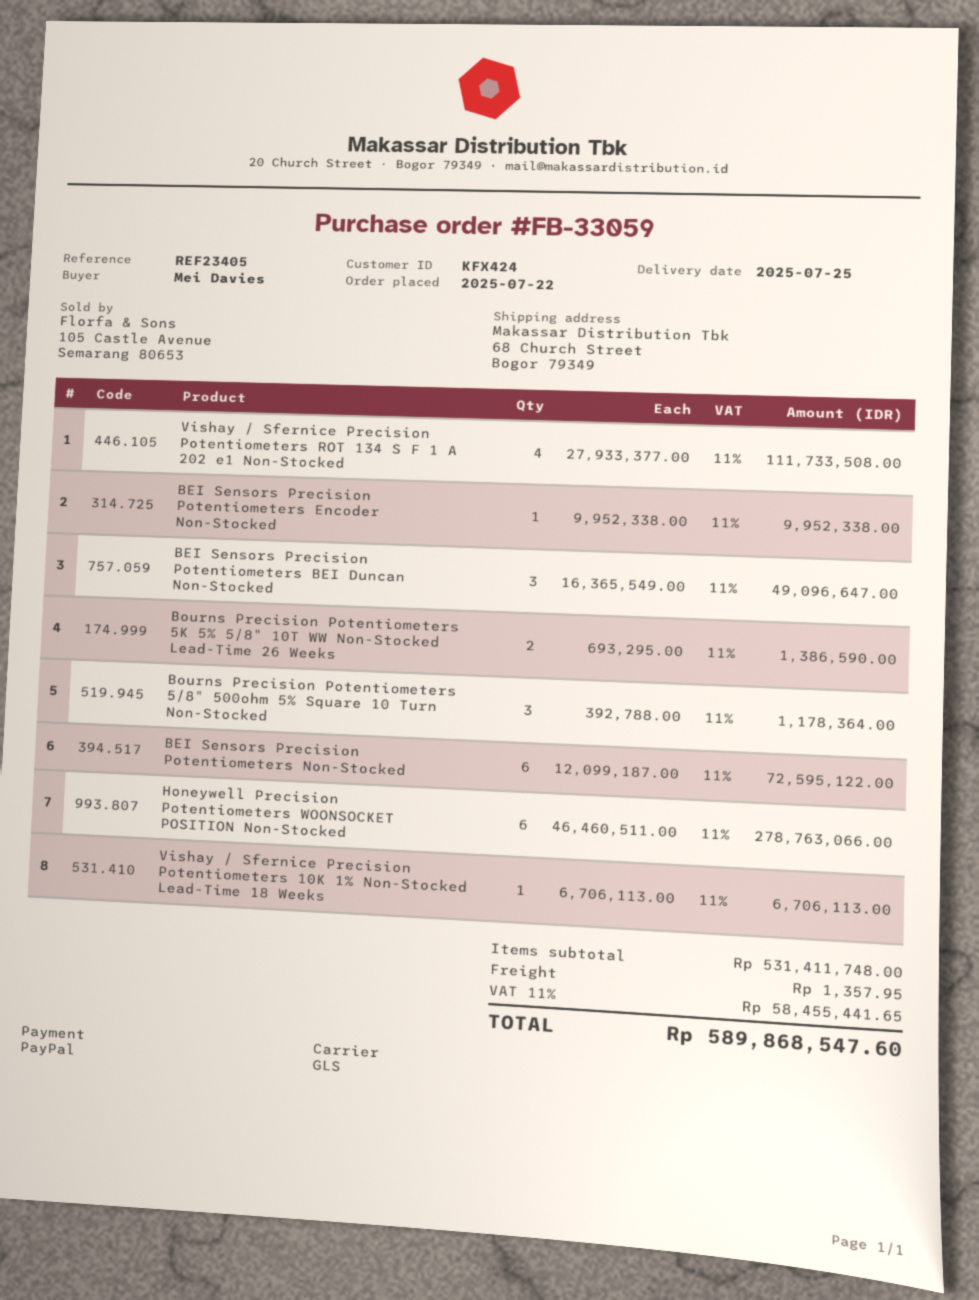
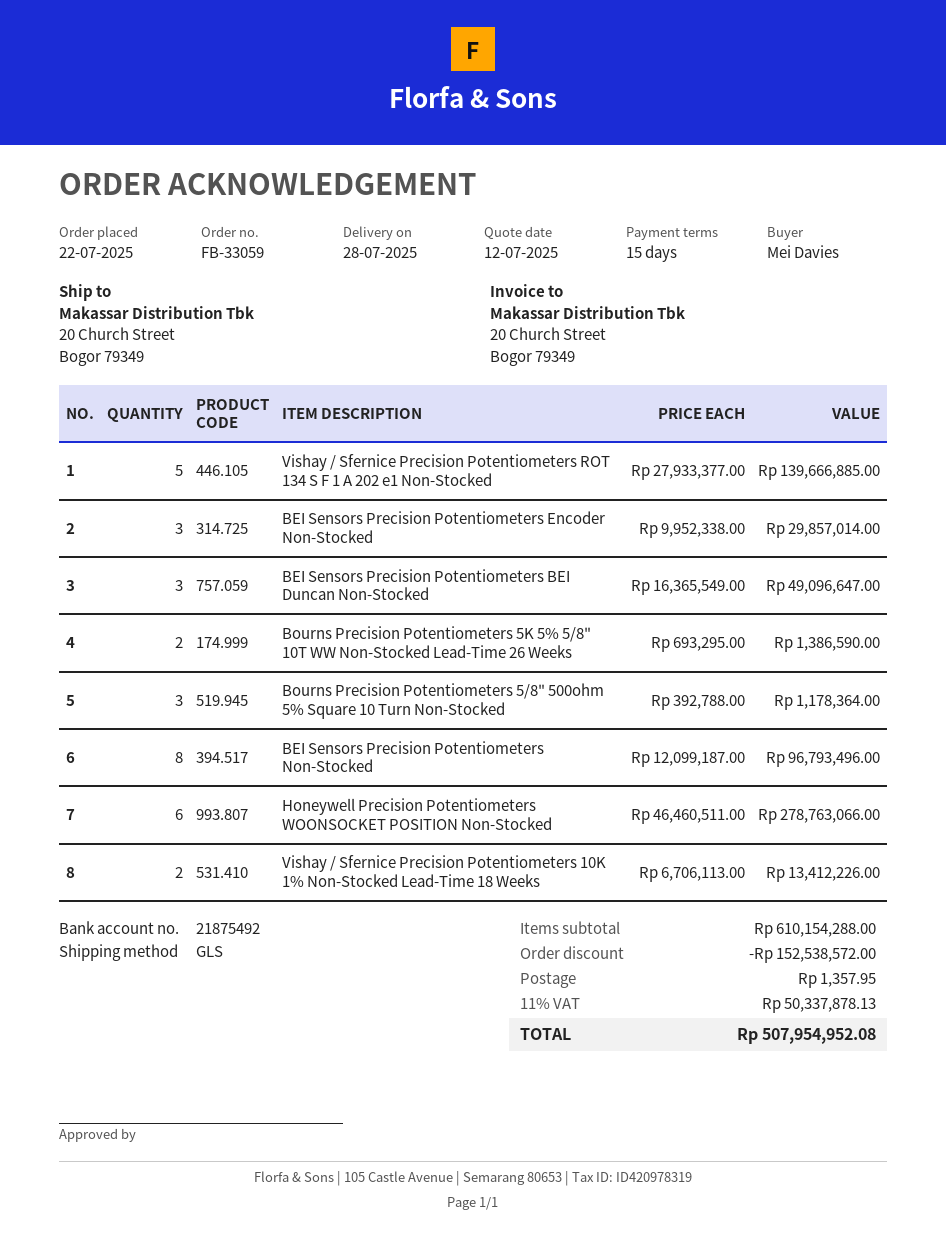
delivery date: 2025-07-25 -> 2025-07-28
ship to: 68 Church Street, Bogor 79349 -> 20 Church Street, Bogor 79349
Vishay / Sfernice Precision Potentiometers ROT 134 S F 1 A 202 e1 Non-Stocked: 4 x 27933377.00 = 111733508.00 -> 5 x 27933377.00 = 139666885.00
BEI Sensors Precision Potentiometers Encoder Non-Stocked: 1 x 9952338.00 = 9952338.00 -> 3 x 9952338.00 = 29857014.00
BEI Sensors Precision Potentiometers Non-Stocked: 6 x 12099187.00 = 72595122.00 -> 8 x 12099187.00 = 96793496.00
Vishay / Sfernice Precision Potentiometers 10K 1% Non-Stocked Lead-Time 18 Weeks: 1 x 6706113.00 = 6706113.00 -> 2 x 6706113.00 = 13412226.00
subtotal: 531411748.00 -> 610154288.00
discount: none -> 152538572.00
tax: 11% = 58455441.65 -> 11% = 50337878.13
total: 589868547.60 -> 507954952.08

